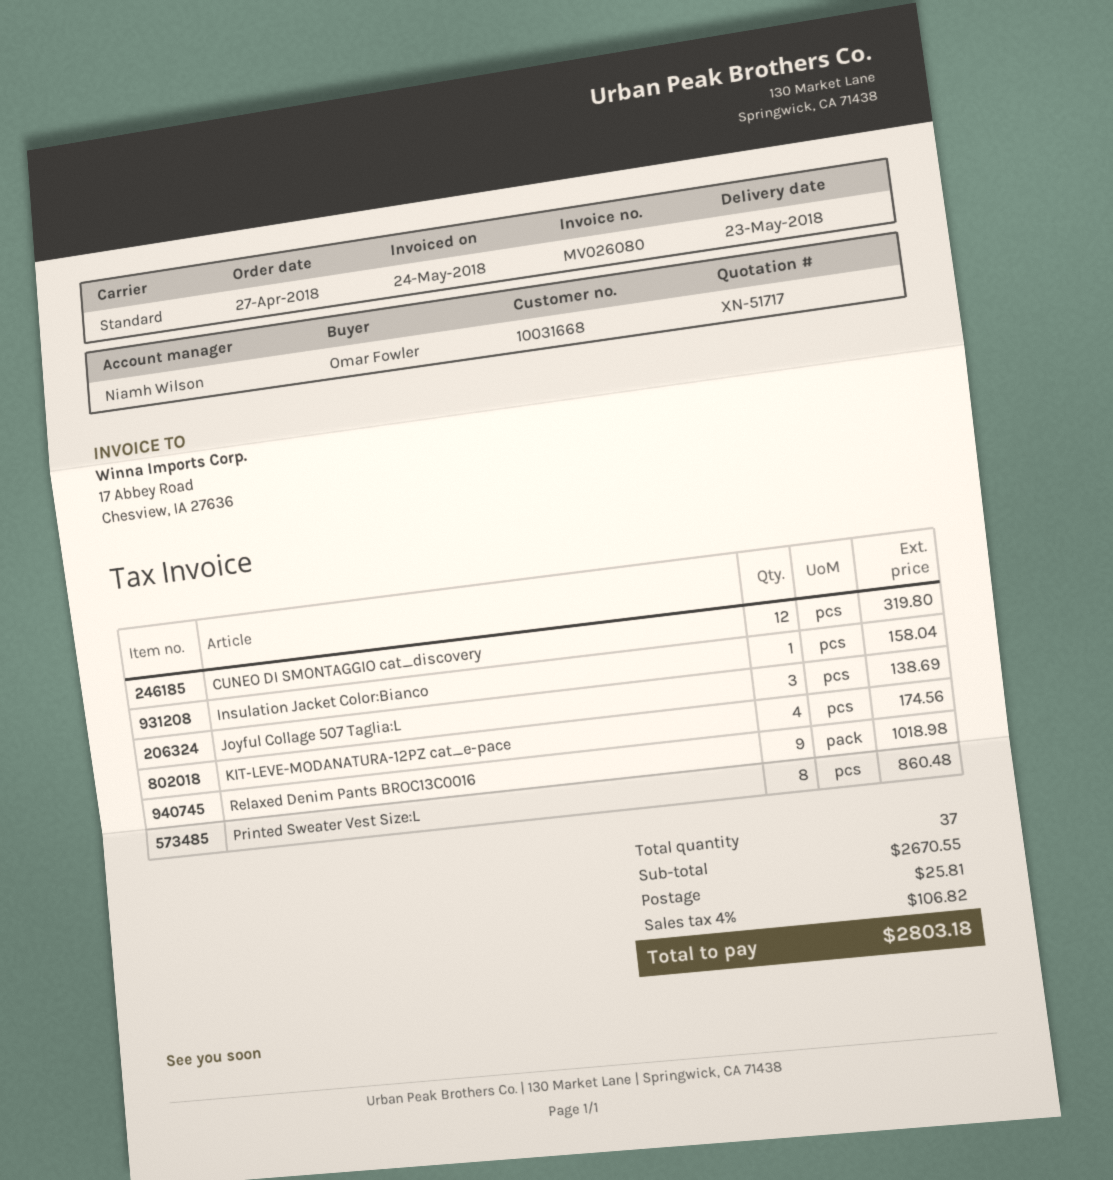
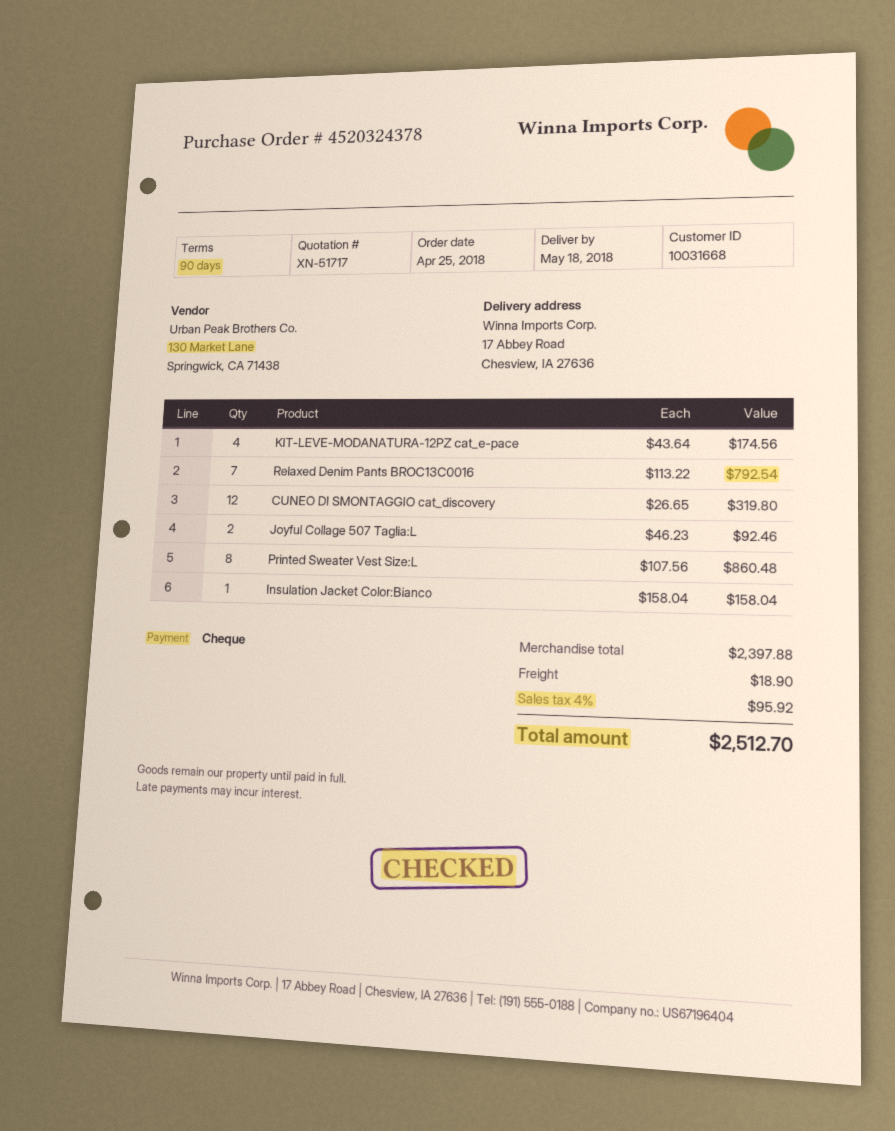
order date: 2018-04-27 -> 2018-04-25
delivery date: 2018-05-23 -> 2018-05-18
Joyful Collage 507 Taglia:L: 3 for 138.69 -> 2 for 92.46
Relaxed Denim Pants BROC13C0016: 9 for 1018.98 -> 7 for 792.54
subtotal: 2670.55 -> 2397.88
shipping: 25.81 -> 18.90
tax: 4% = 106.82 -> 4% = 95.92
total: 2803.18 -> 2512.70

